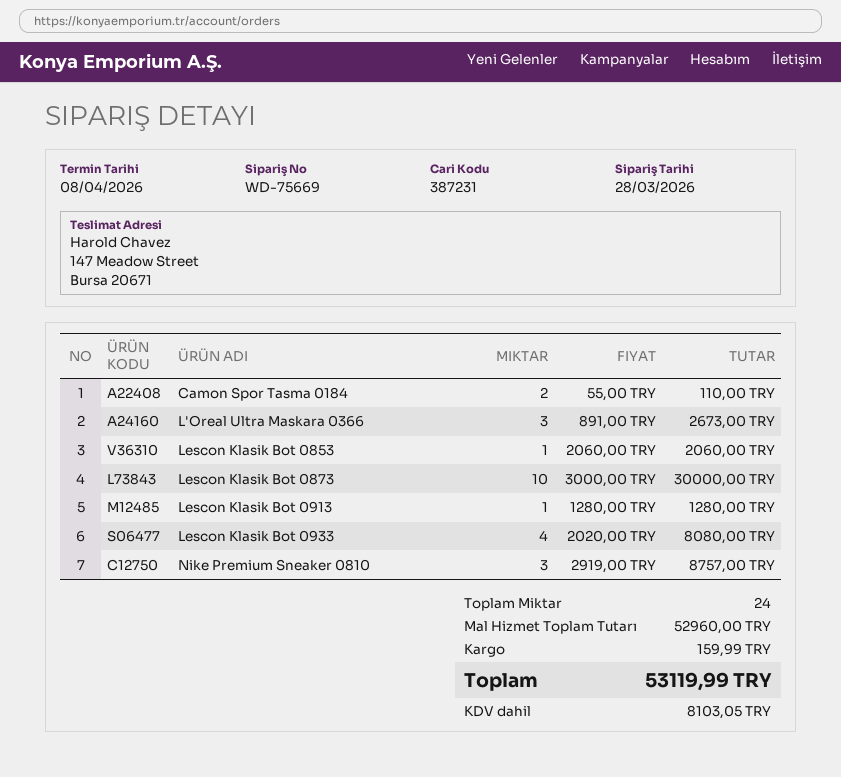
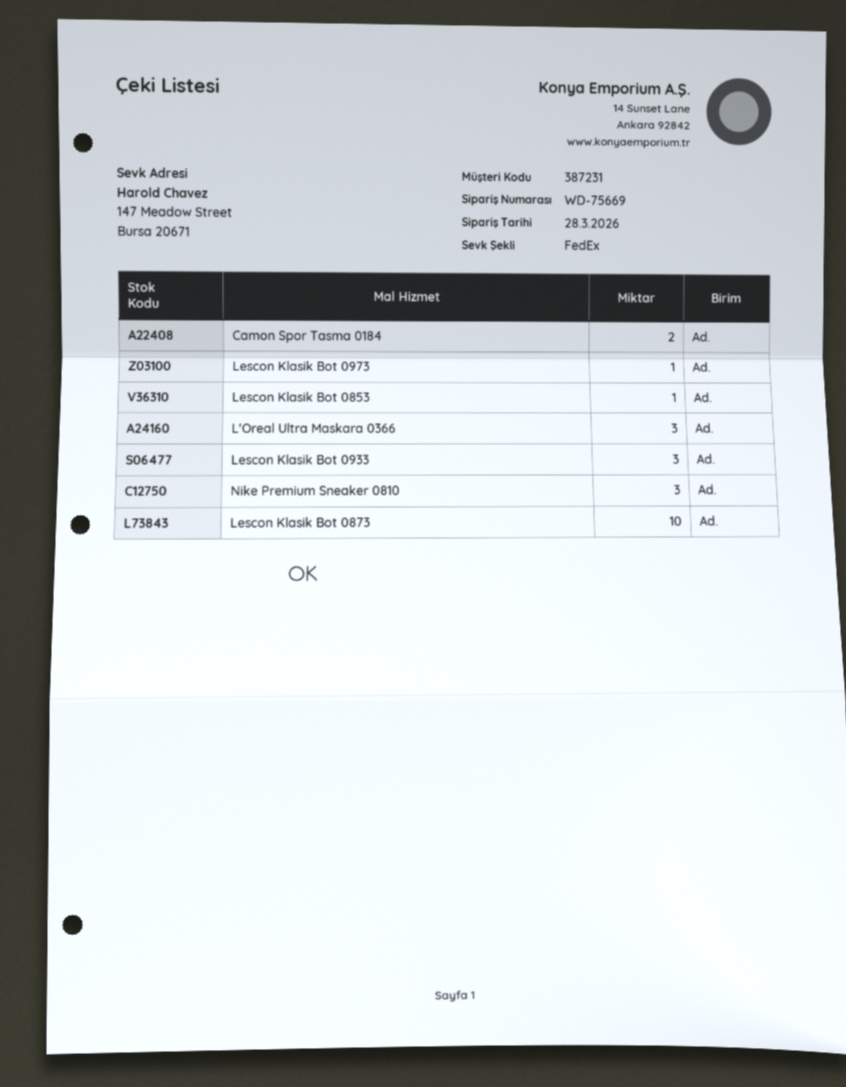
Lescon Klasik Bot 0913: 1 -> none
Lescon Klasik Bot 0933: 4 -> 3
Lescon Klasik Bot 0973: none -> 1

